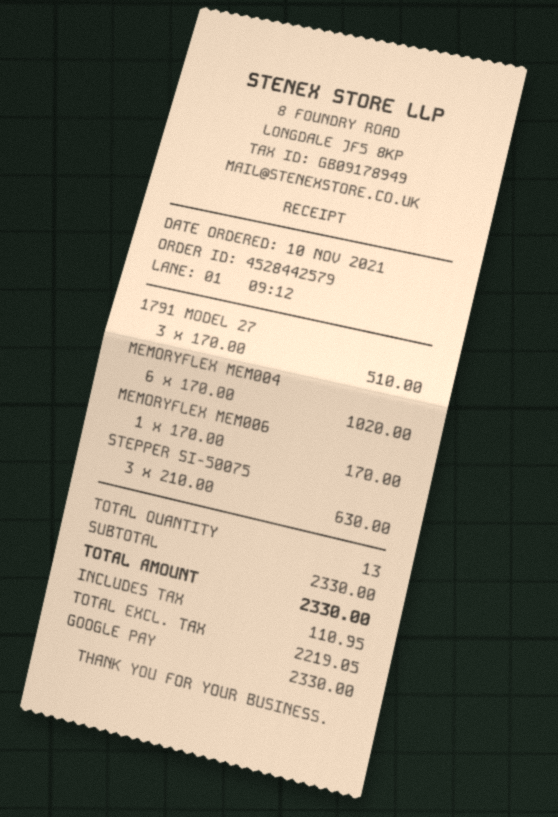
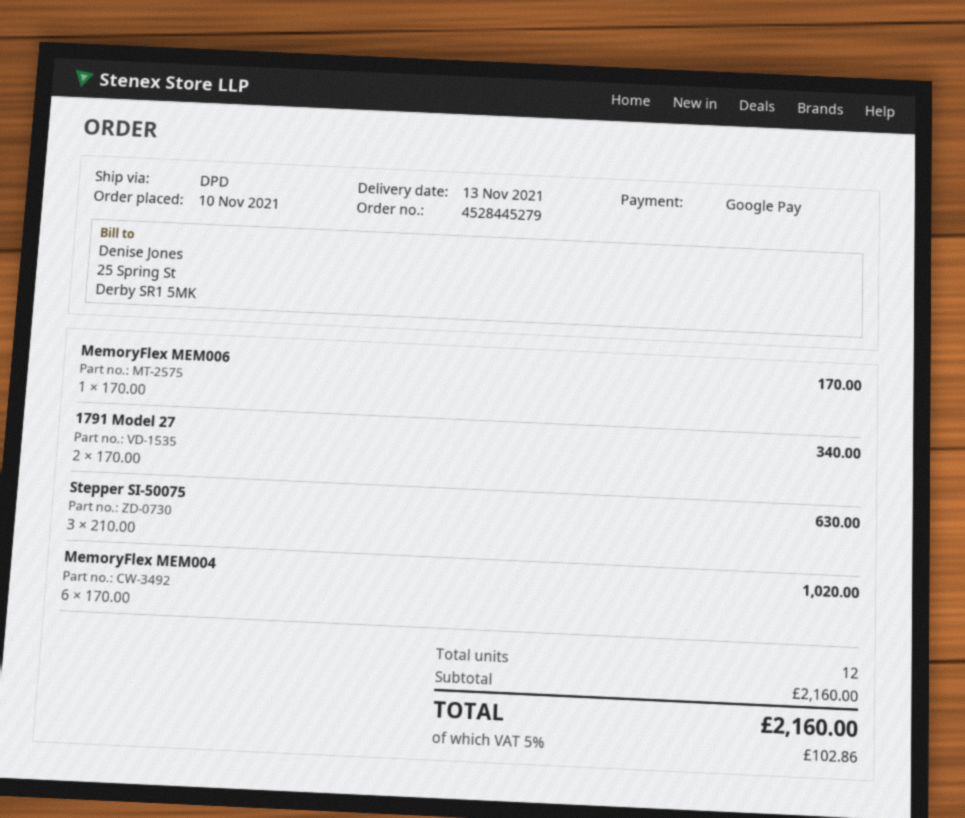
order number: 4528442579 -> 4528445279
1791 MODEL 27: 3 x 170.00 = 510.00 -> 2 x 170.00 = 340.00
total quantity: 13 -> 12
subtotal: 2330.00 -> 2160.00
tax: 110.95 -> 102.86
total: 2330.00 -> 2160.00

